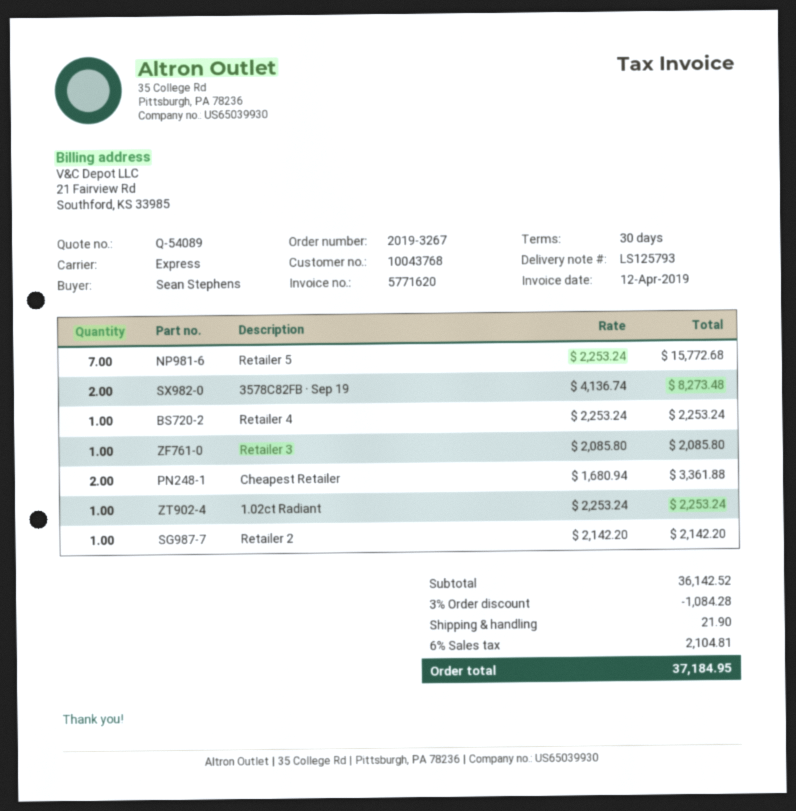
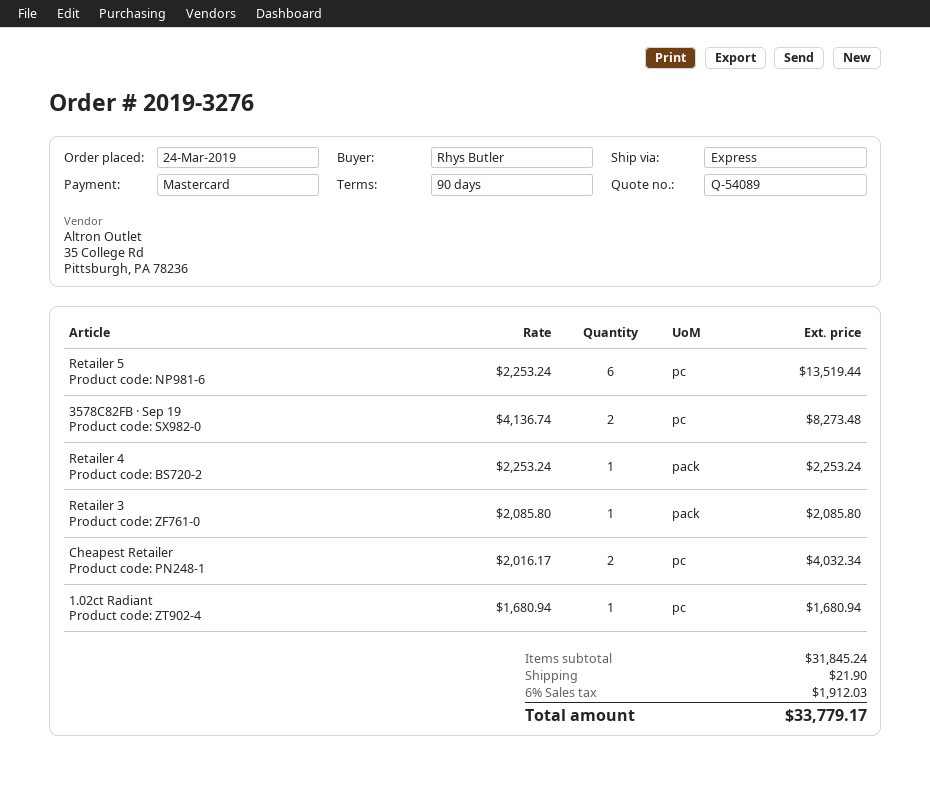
order number: 2019-3267 -> 2019-3276
payment terms: 30 days -> 90 days
ordered by: Sean Stephens -> Rhys Butler
Retailer 5: 7 x 2253.24 = 15772.68 -> 6 x 2253.24 = 13519.44
Cheapest Retailer: 2 x 1680.94 = 3361.88 -> 2 x 2016.17 = 4032.34
1.02ct Radiant: 1 x 2253.24 = 2253.24 -> 1 x 1680.94 = 1680.94
Retailer 2: 1 x 2142.20 = 2142.20 -> none
subtotal: 36142.52 -> 31845.24
discount: 3% = 1084.28 -> none
tax: 6% = 2104.81 -> 6% = 1912.03
total: 37184.95 -> 33779.17

